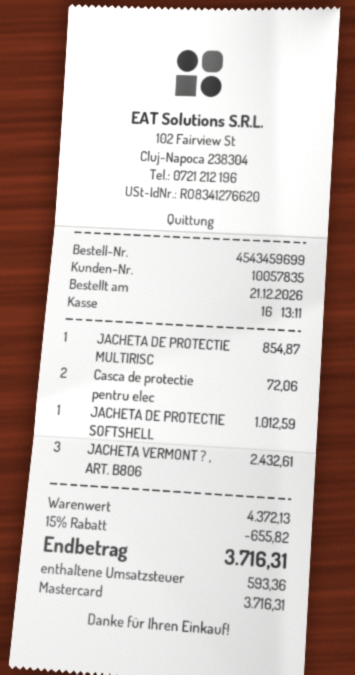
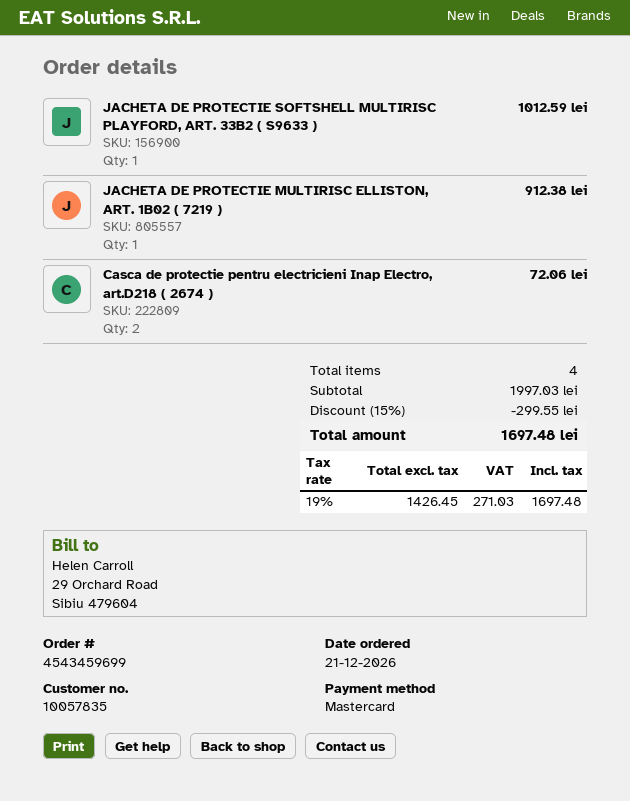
JACHETA DE PROTECTIE MULTIRISC: 1 for 854.87 -> 1 for 912.38
JACHETA VERMONT ? , ART. B806: 3 for 2432.61 -> none
subtotal: 4372.13 -> 1997.03
discount: 15% = 655.82 -> 15% = 299.55
tax: 593.36 -> 271.03
total: 3716.31 -> 1697.48

